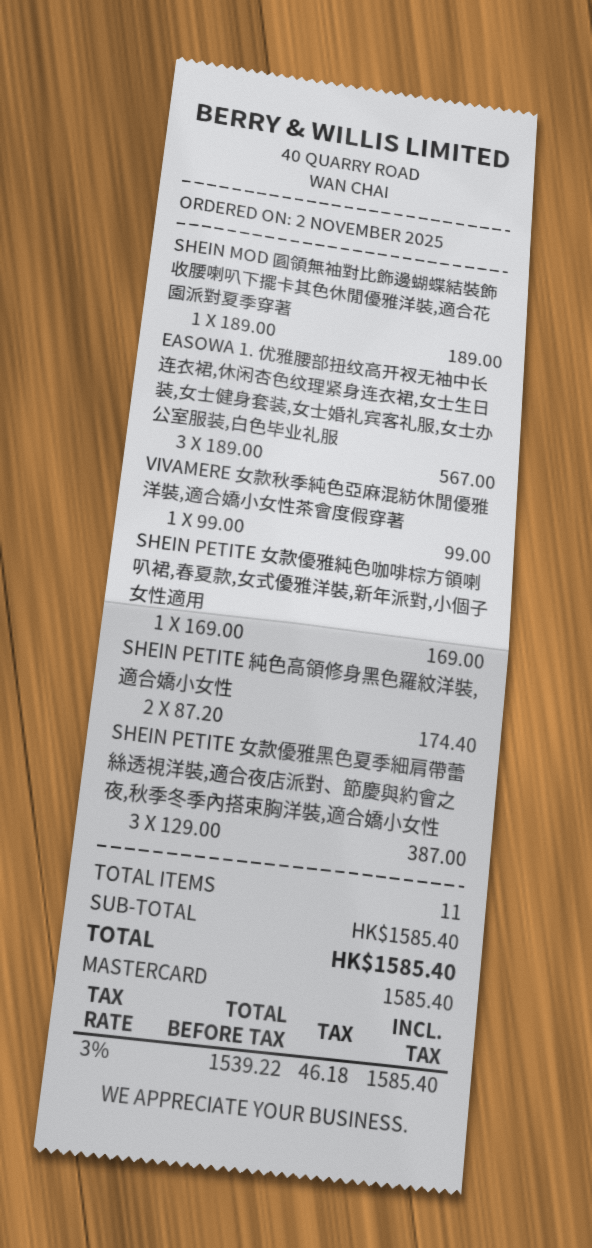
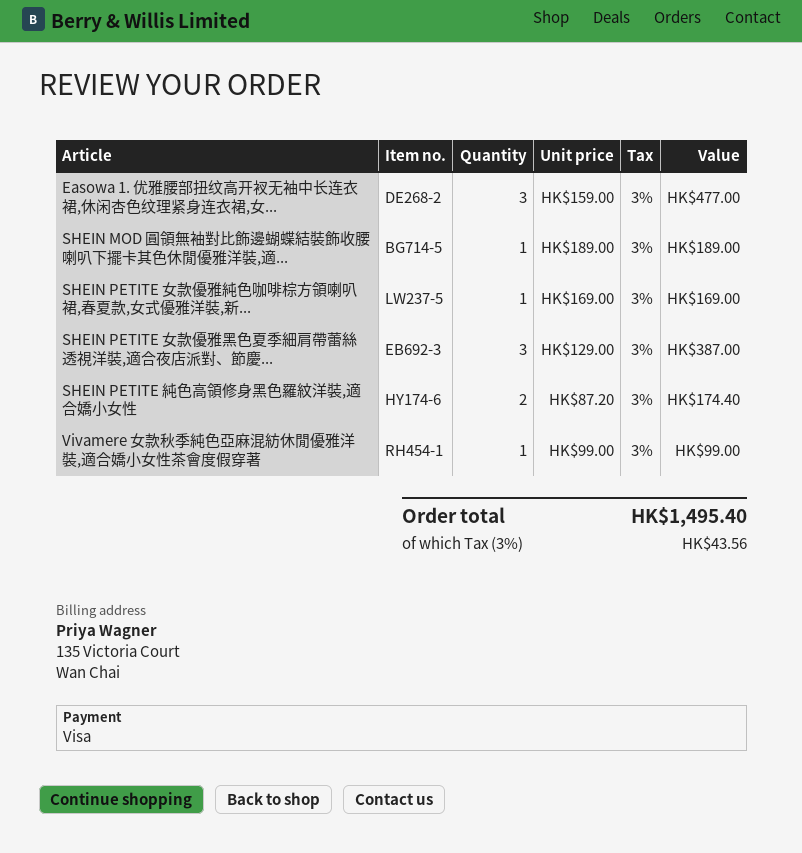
payment method: Mastercard -> Visa
EASOWA 1. 优雅腰部扭纹高开衩无袖中长连衣裙,休闲杏色纹理紧身连衣裙,女士生日装,女士健身套装,女士婚礼宾客礼服,女士办公室服装,白色毕业礼服: 3 x 189.00 = 567.00 -> 3 x 159.00 = 477.00
tax: 3% = 46.18 -> 3% = 43.56
total: 1585.40 -> 1495.40

